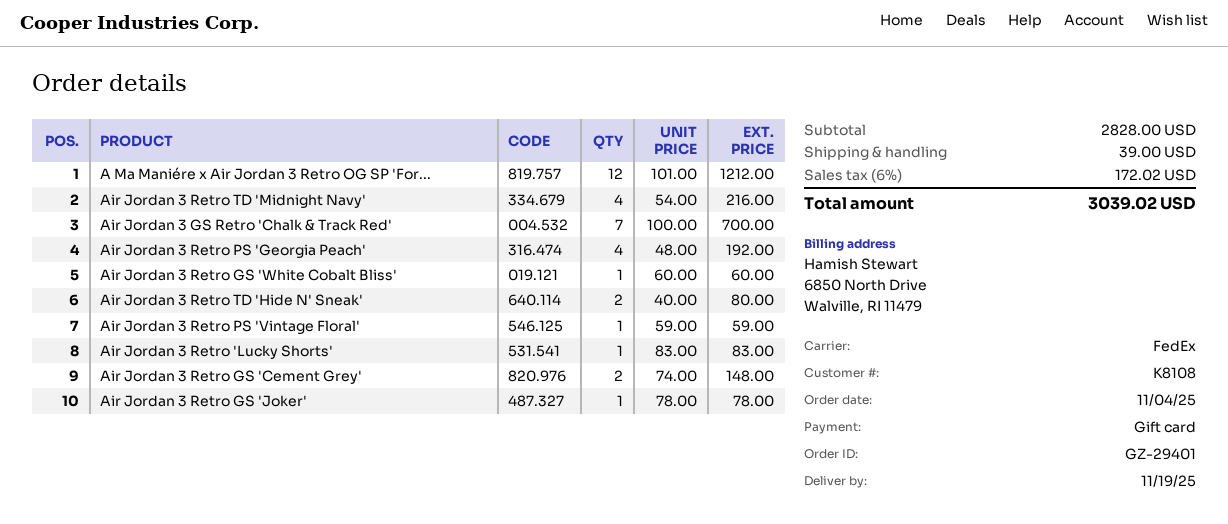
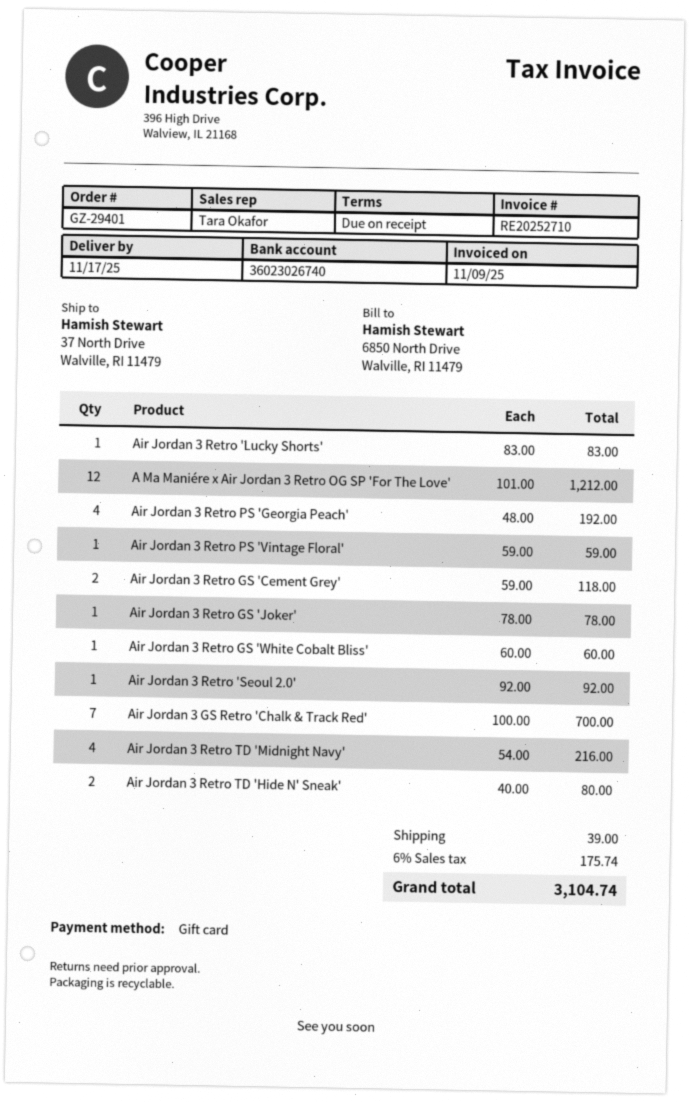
delivery date: 2025-11-19 -> 2025-11-17
Air Jordan 3 Retro GS 'Cement Grey': 2 x 74.00 = 148.00 -> 2 x 59.00 = 118.00
Air Jordan 3 Retro 'Seoul 2.0': none -> 1 x 92.00 = 92.00
tax: 6% = 172.02 -> 6% = 175.74
total: 3039.02 -> 3104.74

